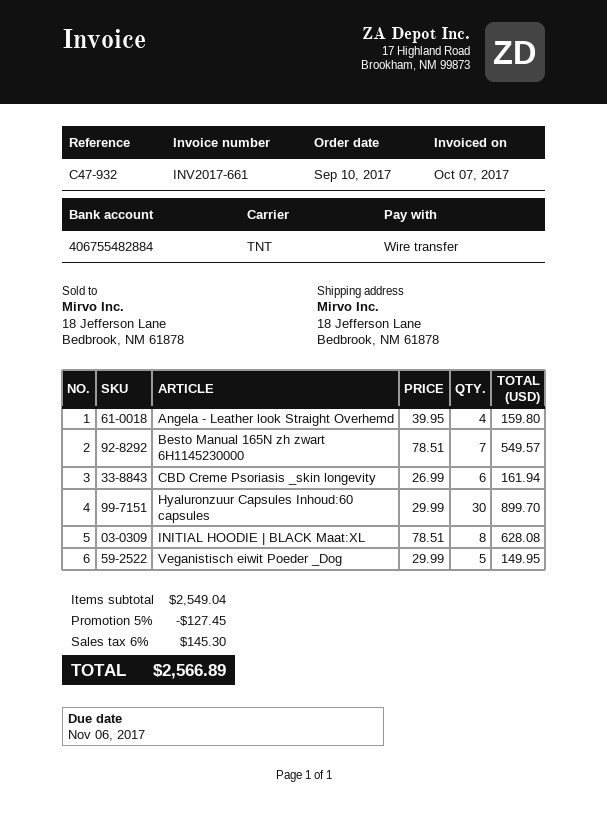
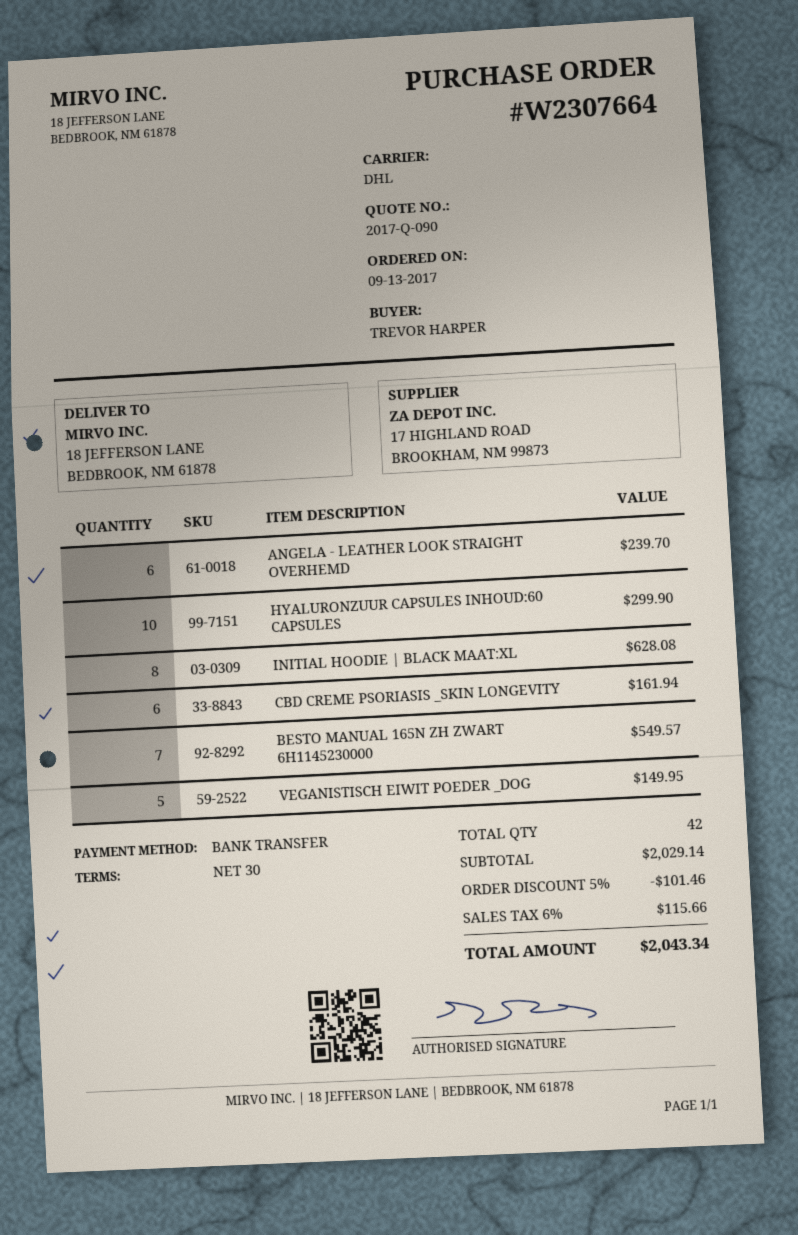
order date: 2017-09-10 -> 2017-09-13
shipping method: TNT -> DHL
Angela - Leather look Straight Overhemd: 4 for 159.80 -> 6 for 239.70
Hyaluronzuur Capsules Inhoud:60 capsules: 30 for 899.70 -> 10 for 299.90
subtotal: 2549.04 -> 2029.14
discount: 5% = 127.45 -> 5% = 101.46
tax: 6% = 145.30 -> 6% = 115.66
total: 2566.89 -> 2043.34

